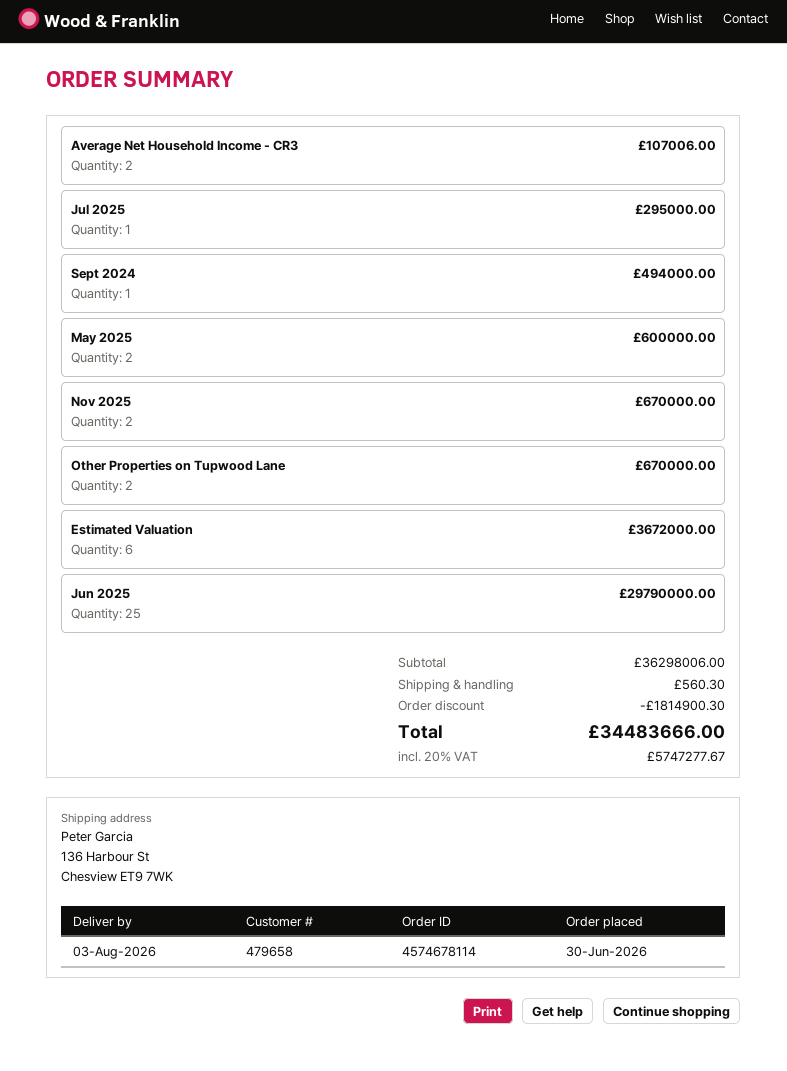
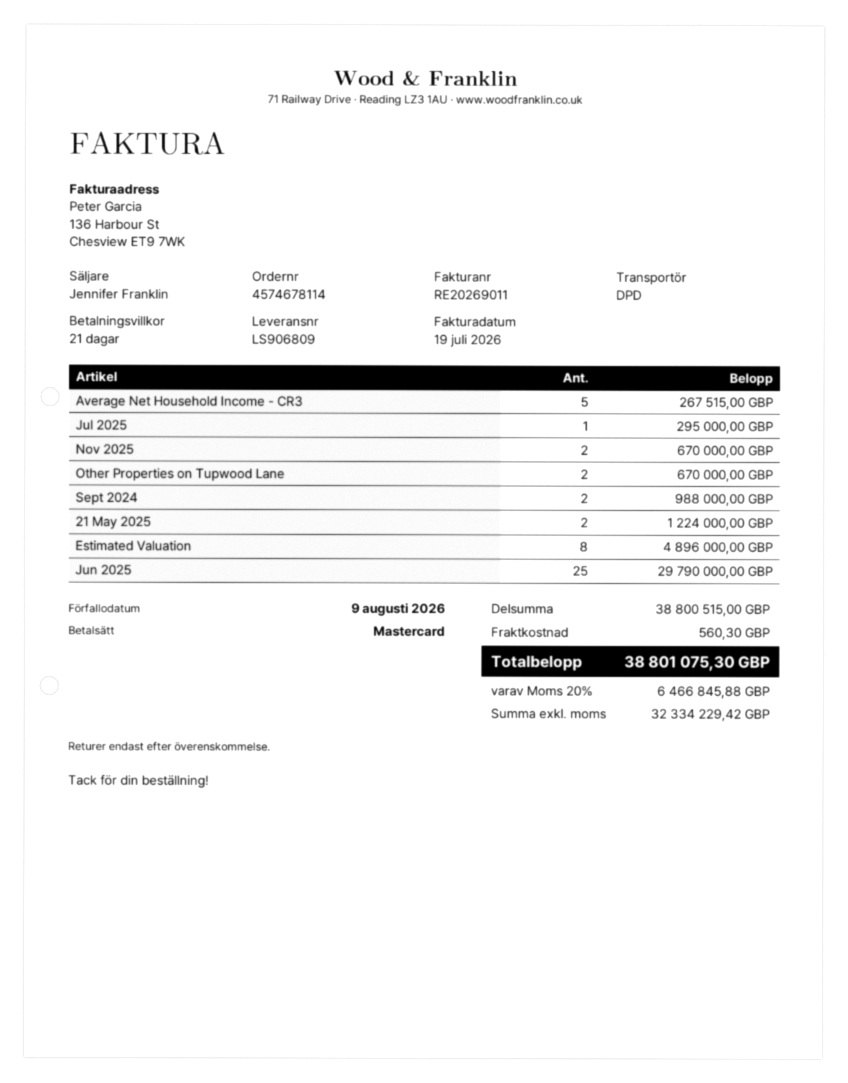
Average Net Household Income - CR3: 2 for 107006.00 -> 5 for 267515.00
Sept 2024: 1 for 494000.00 -> 2 for 988000.00
May 2025: 2 for 600000.00 -> none
Estimated Valuation: 6 for 3672000.00 -> 8 for 4896000.00
21 May 2025: none -> 2 for 1224000.00
subtotal: 36298006.00 -> 38800515.00
discount: 1814900.30 -> none
tax: 20% = 5747277.67 -> 20% = 6466845.88
total: 34483666.00 -> 38801075.30

